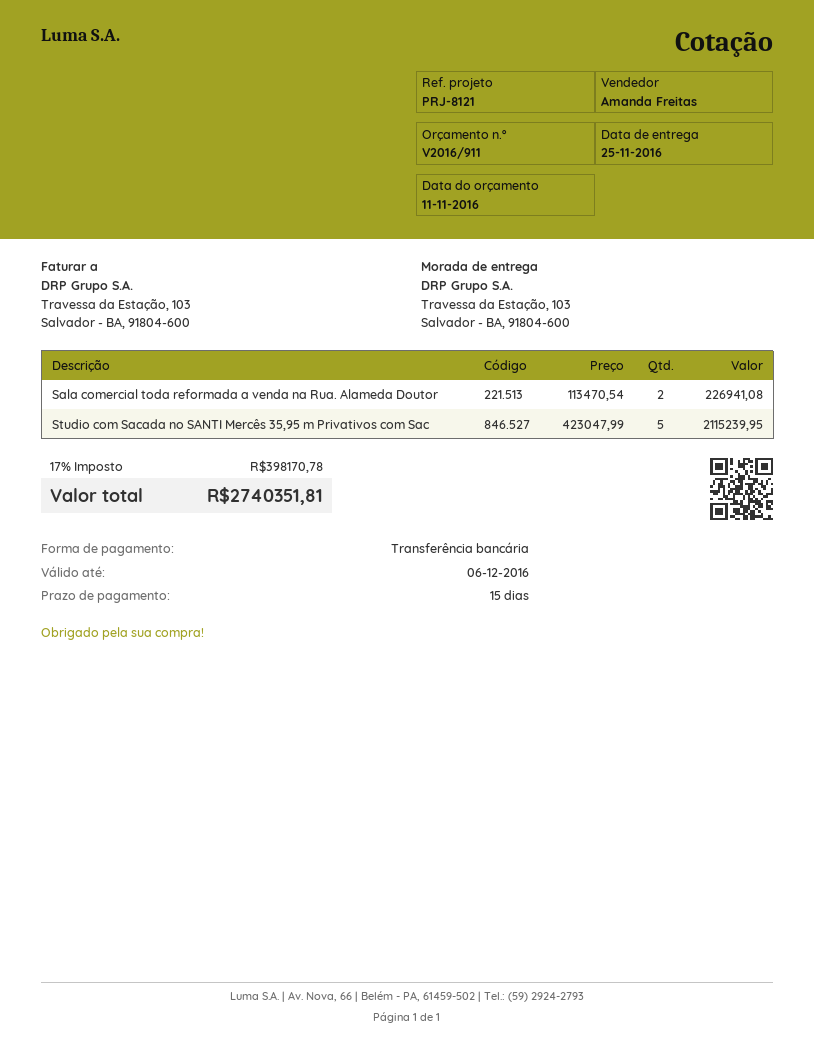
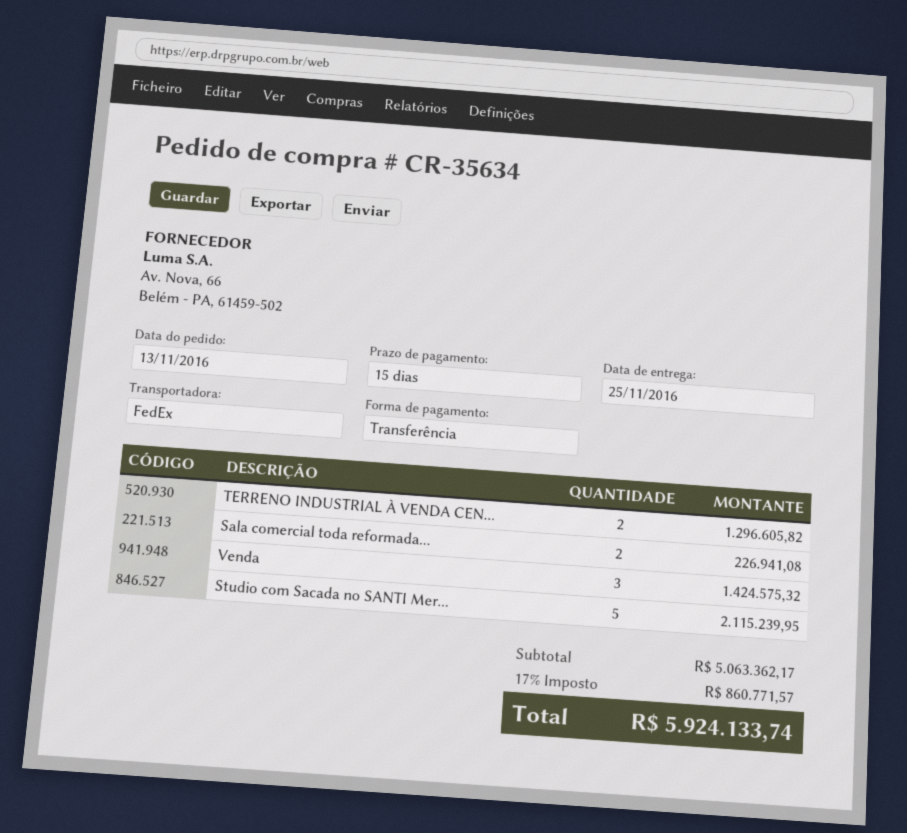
TERRENO INDUSTRIAL À VENDA CEN...: none -> 2 for 1296605.82
Venda: none -> 3 for 1424575.32
tax: 17% = 398170.78 -> 17% = 860771.57
total: 2740351.81 -> 5924133.74

